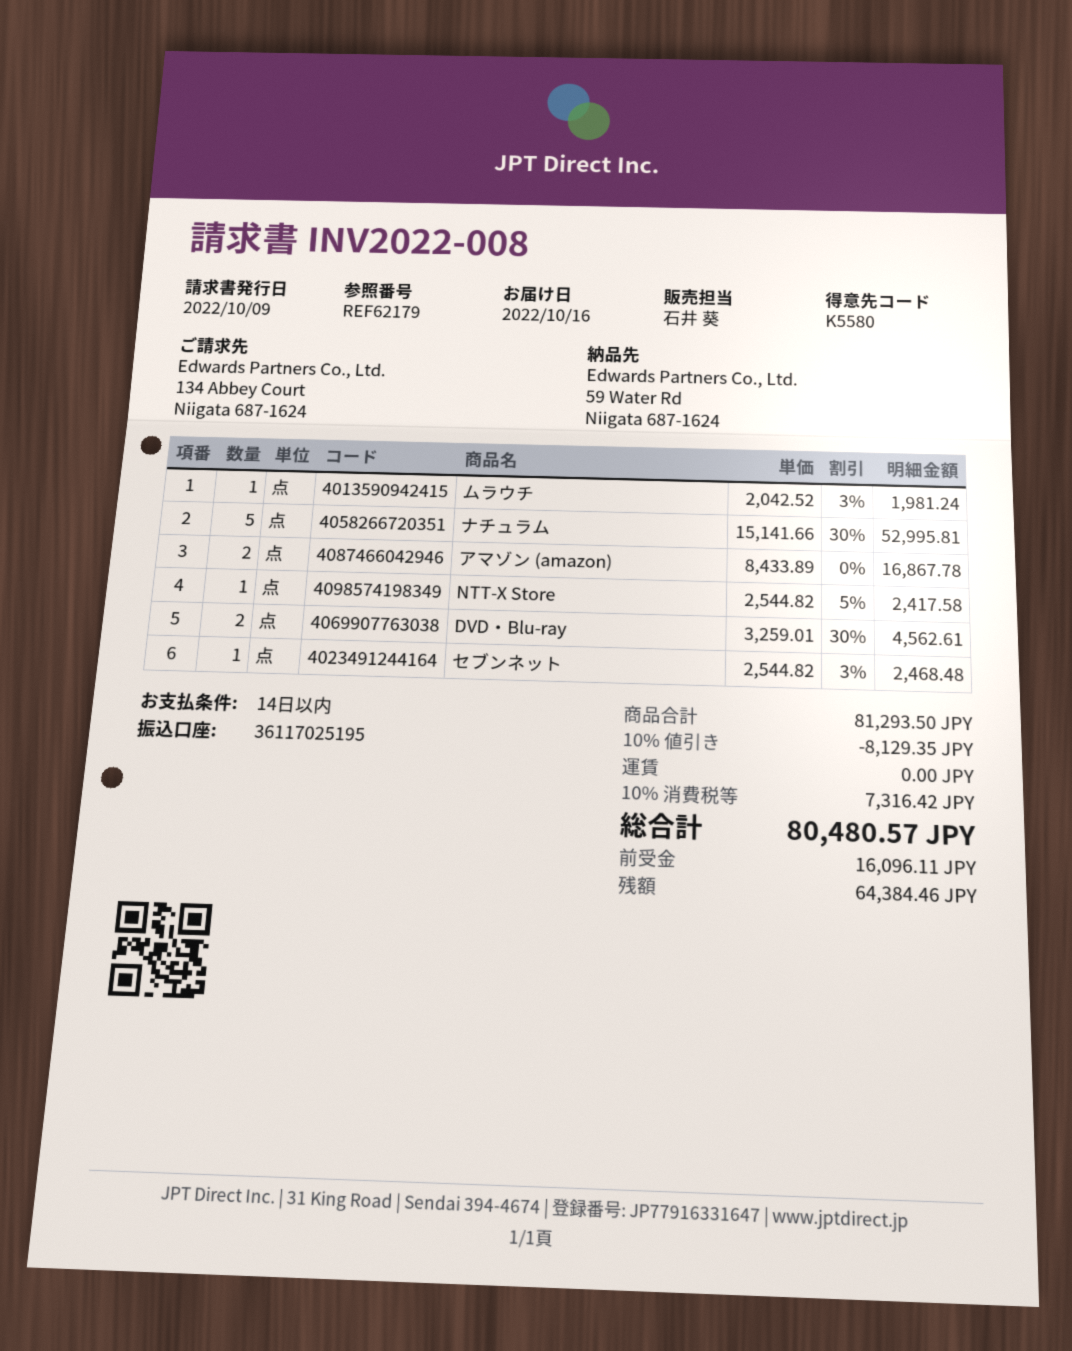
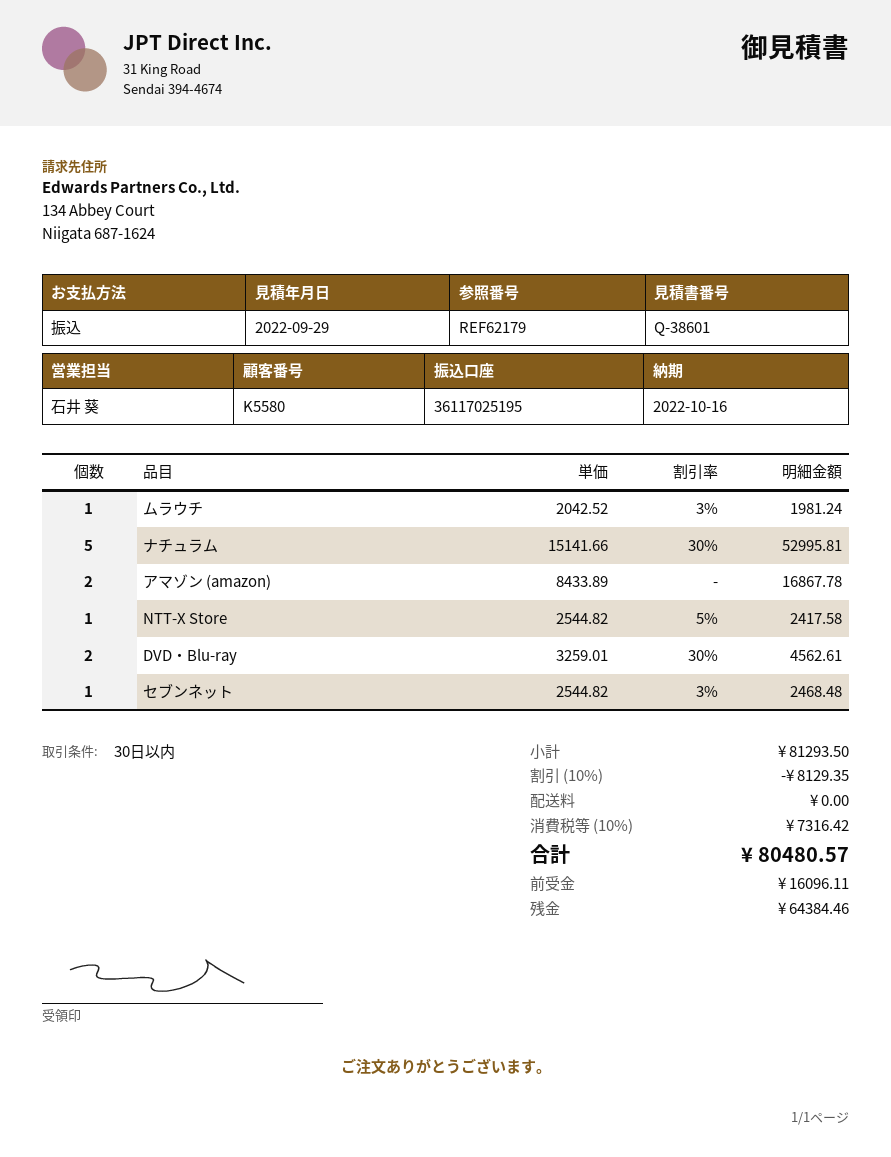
payment terms: 14 days -> 30 days

